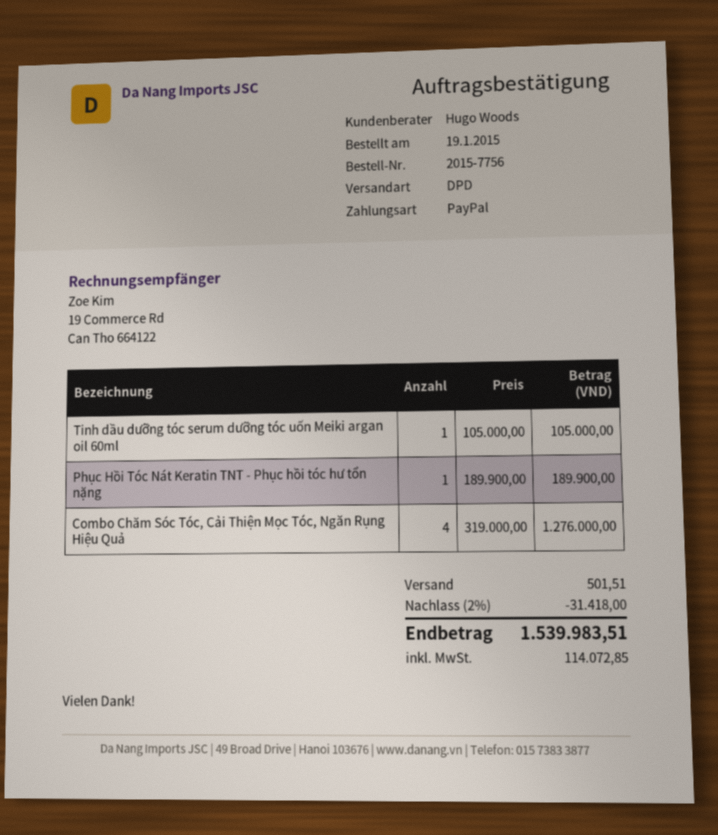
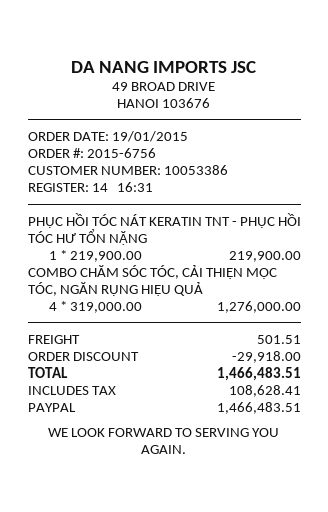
order number: 2015-7756 -> 2015-6756
Tinh dầu dưỡng tóc serum dưỡng tóc uốn Meiki argan oil 60ml: 1 x 105000.00 = 105000.00 -> none
Phục Hồi Tóc Nát Keratin TNT - Phục hồi tóc hư tổn nặng: 1 x 189900.00 = 189900.00 -> 1 x 219900.00 = 219900.00
discount: 31418.00 -> 29918.00
tax: 114072.85 -> 108628.41
total: 1539983.51 -> 1466483.51

